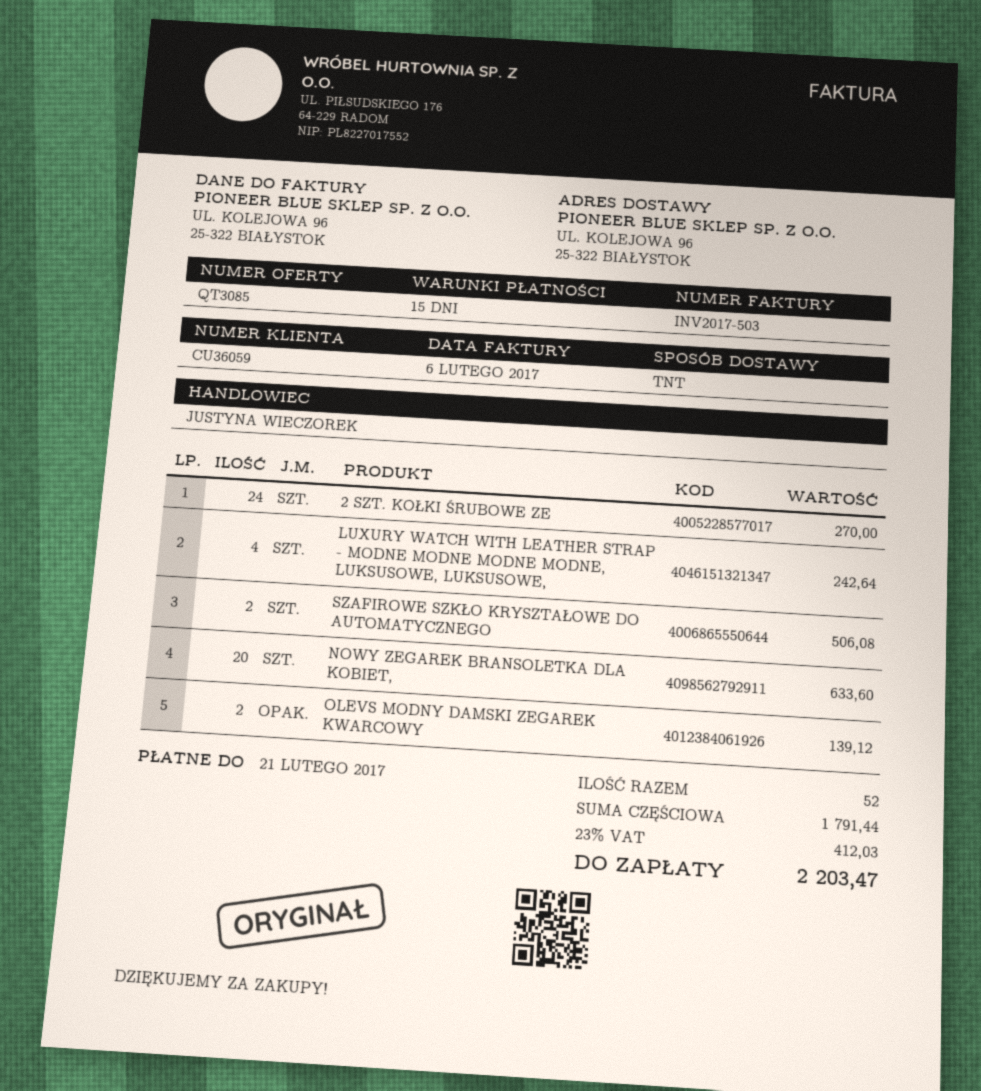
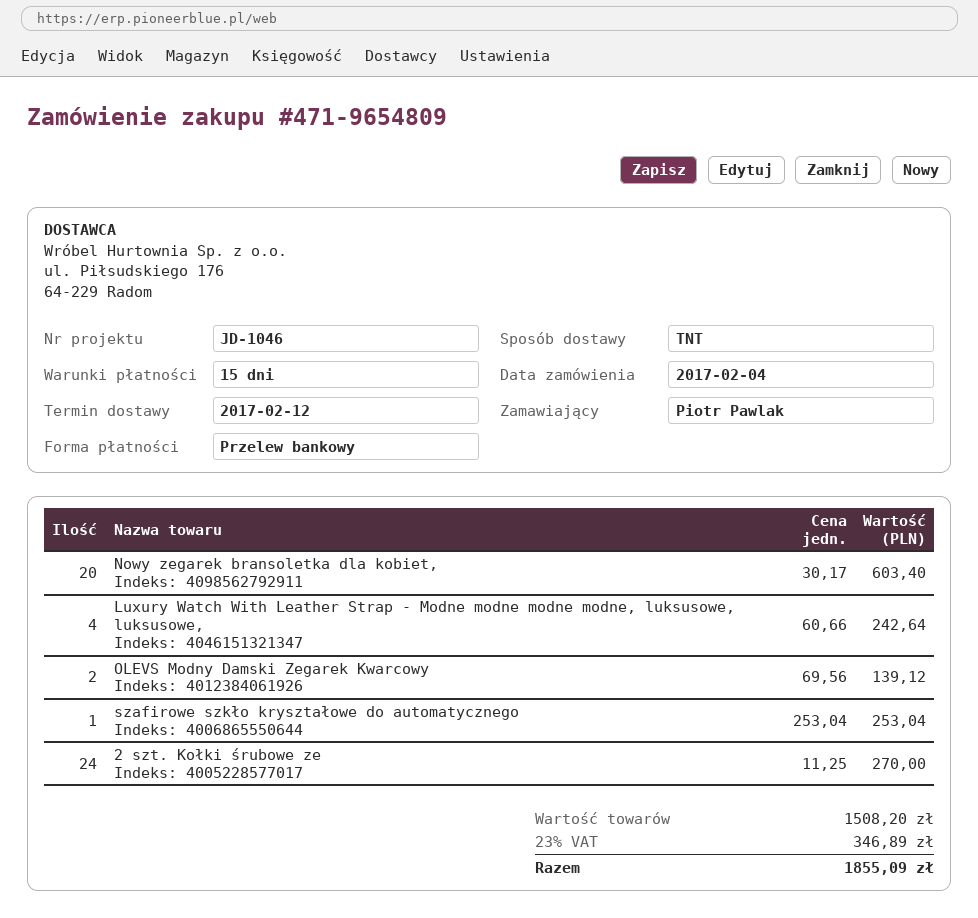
SZAFIROWE SZKŁO KRYSZTAŁOWE DO AUTOMATYCZNEGO: 2 for 506.08 -> 1 for 253.04
NOWY ZEGAREK BRANSOLETKA DLA KOBIET,: 20 for 633.60 -> 20 for 603.40
subtotal: 1791.44 -> 1508.20
tax: 23% = 412.03 -> 23% = 346.89
total: 2203.47 -> 1855.09

